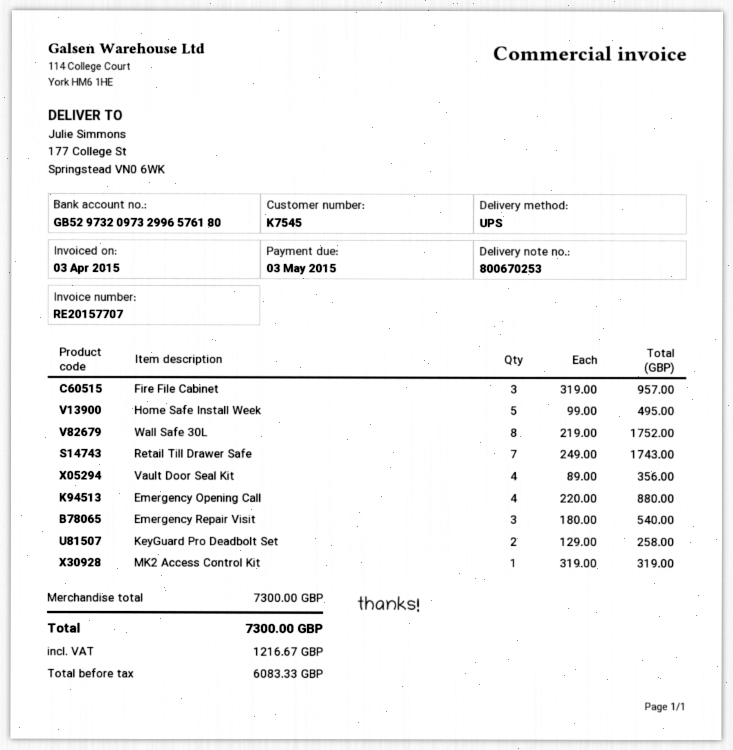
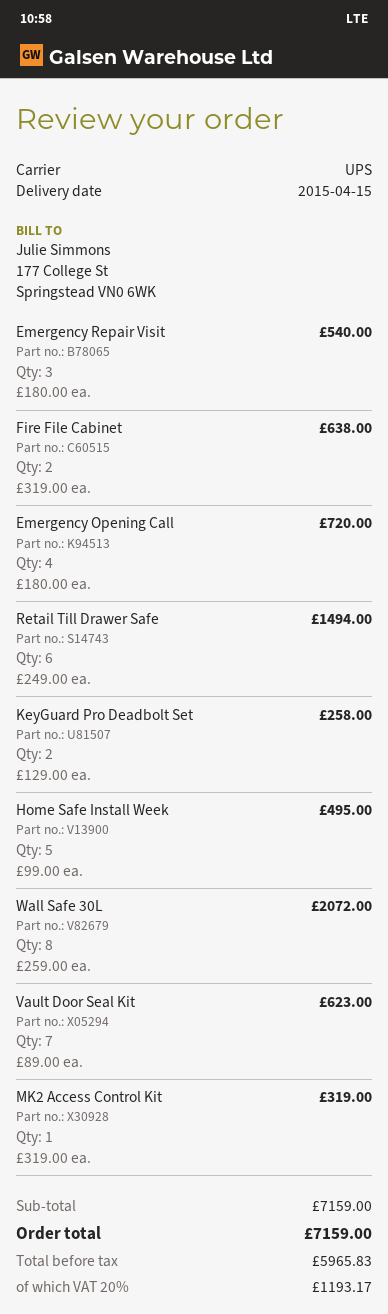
Fire File Cabinet: 3 x 319.00 = 957.00 -> 2 x 319.00 = 638.00
Wall Safe 30L: 8 x 219.00 = 1752.00 -> 8 x 259.00 = 2072.00
Retail Till Drawer Safe: 7 x 249.00 = 1743.00 -> 6 x 249.00 = 1494.00
Vault Door Seal Kit: 4 x 89.00 = 356.00 -> 7 x 89.00 = 623.00
Emergency Opening Call: 4 x 220.00 = 880.00 -> 4 x 180.00 = 720.00
subtotal: 7300.00 -> 7159.00
net: 6083.33 -> 5965.83
tax: 1216.67 -> 1193.17
total: 7300.00 -> 7159.00

